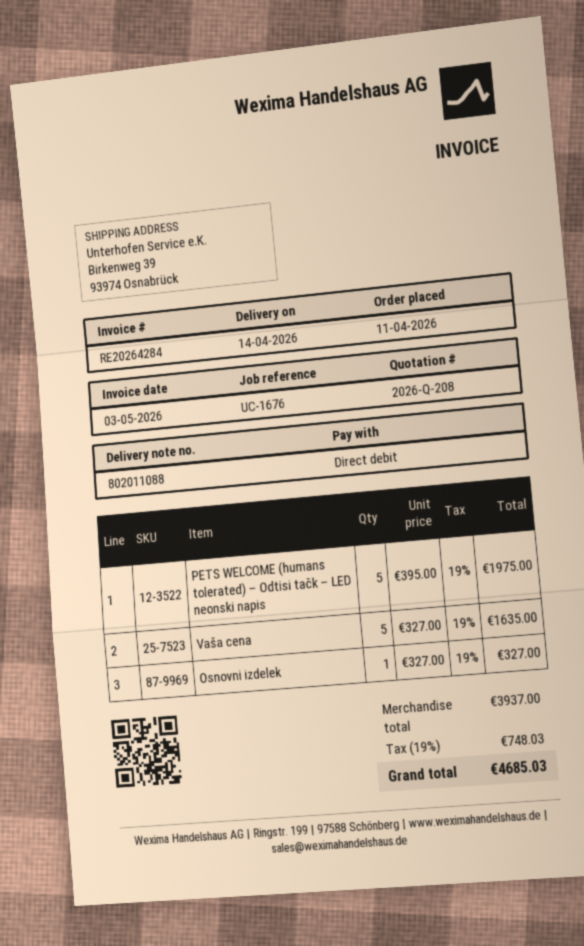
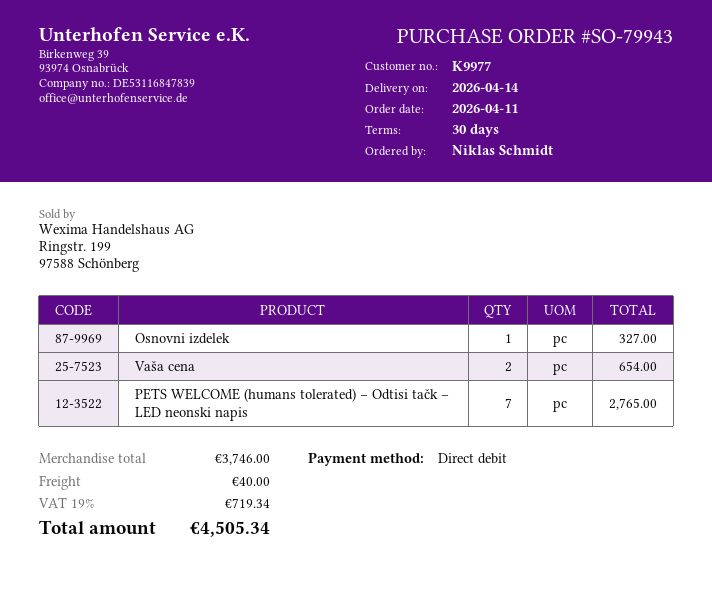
PETS WELCOME (humans tolerated) – Odtisi tačk – LED neonski napis: 5 for 1975.00 -> 7 for 2765.00
Vaša cena: 5 for 1635.00 -> 2 for 654.00
subtotal: 3937.00 -> 3746.00
shipping: none -> 40.00
tax: 19% = 748.03 -> 19% = 719.34
total: 4685.03 -> 4505.34

